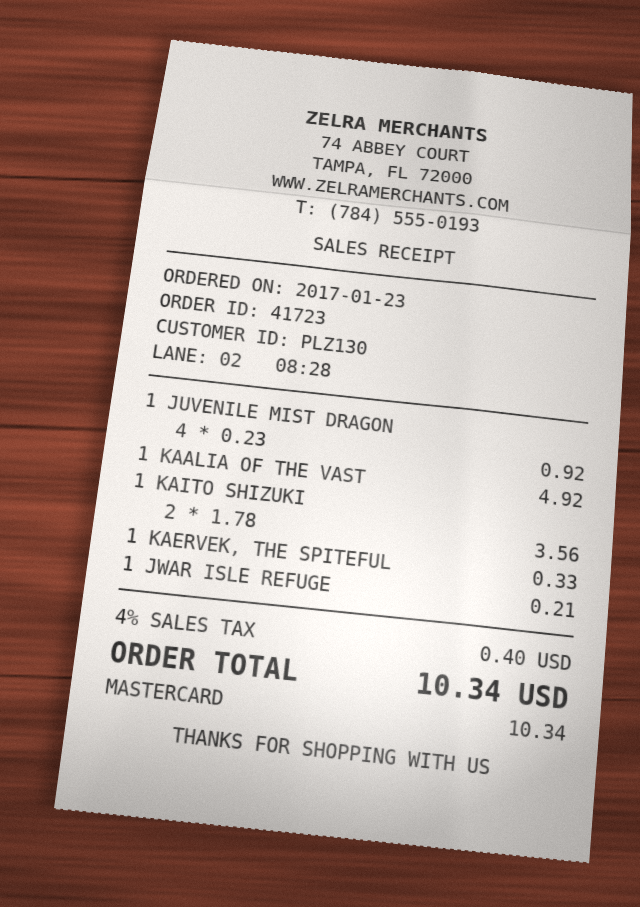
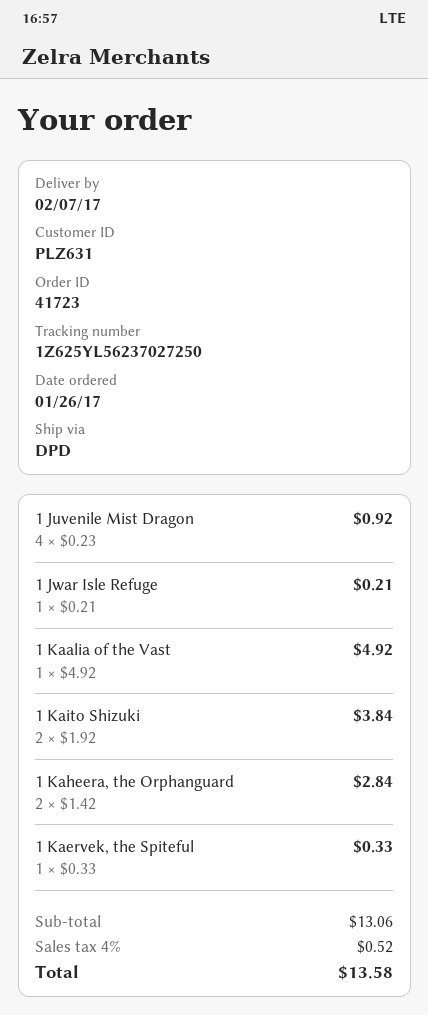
order date: 2017-01-23 -> 2017-01-26
customer number: PLZ130 -> PLZ631
1 KAITO SHIZUKI: 2 x 1.78 = 3.56 -> 2 x 1.92 = 3.84
1 Kaheera, the Orphanguard: none -> 2 x 1.42 = 2.84
tax: 4% = 0.40 -> 4% = 0.52
total: 10.34 -> 13.58

